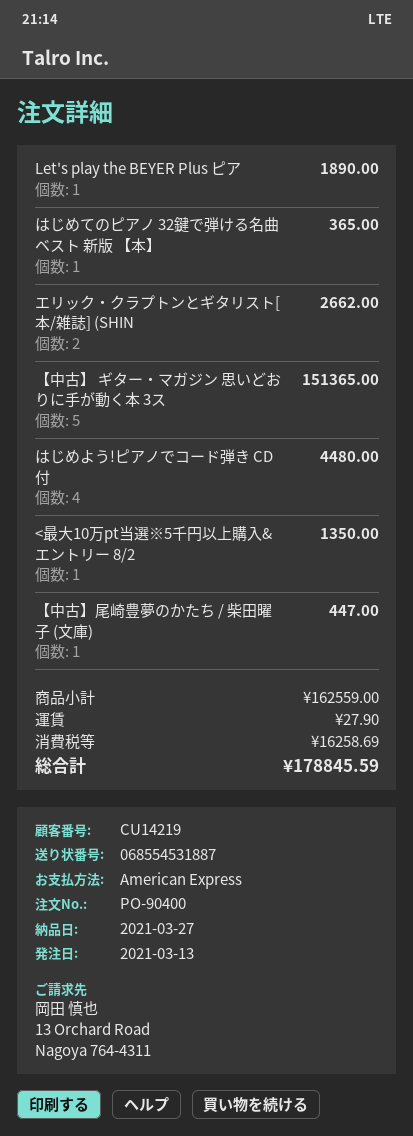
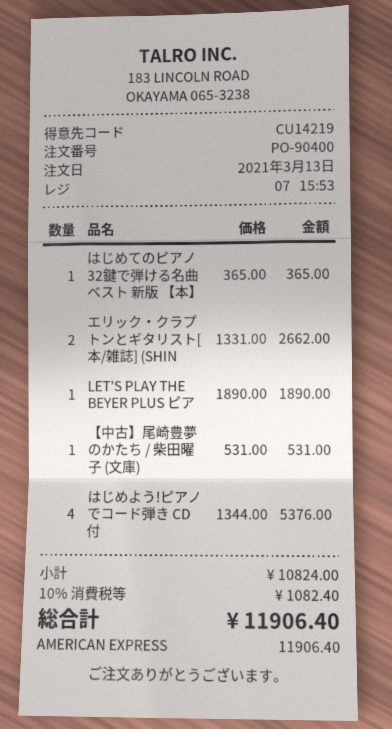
【中古】 ギター・マガジン 思いどおりに手が動く本 3ス: 5 for 151365.00 -> none
はじめよう!ピアノでコード弾き CD付: 4 for 4480.00 -> 4 for 5376.00
<最大10万pt当選※5千円以上購入&エントリー 8/2: 1 for 1350.00 -> none
【中古】尾崎豊夢のかたち / 柴田曜子 (文庫): 1 for 447.00 -> 1 for 531.00
subtotal: 162559.00 -> 10824.00
shipping: 27.90 -> none
tax: 16258.69 -> 1082.40
total: 178845.59 -> 11906.40

